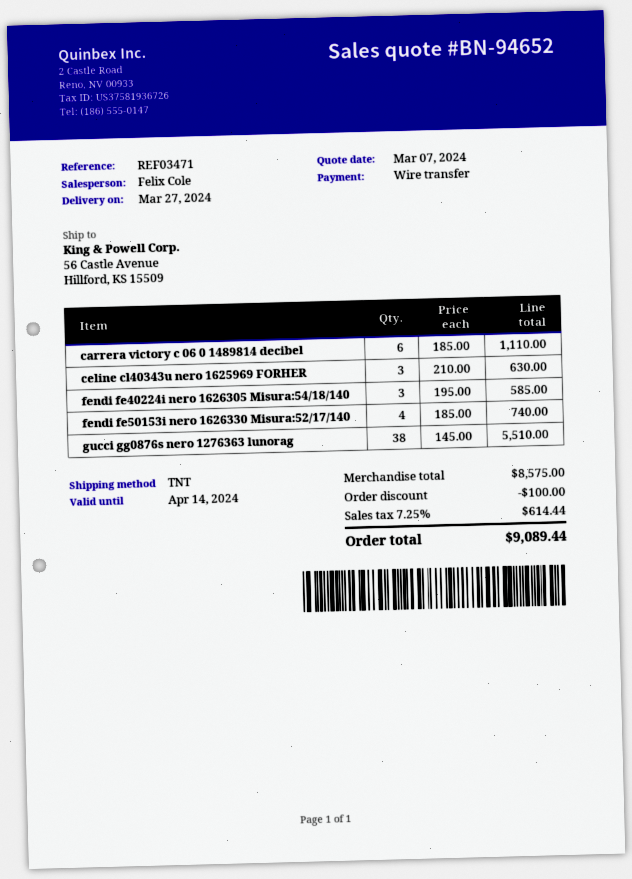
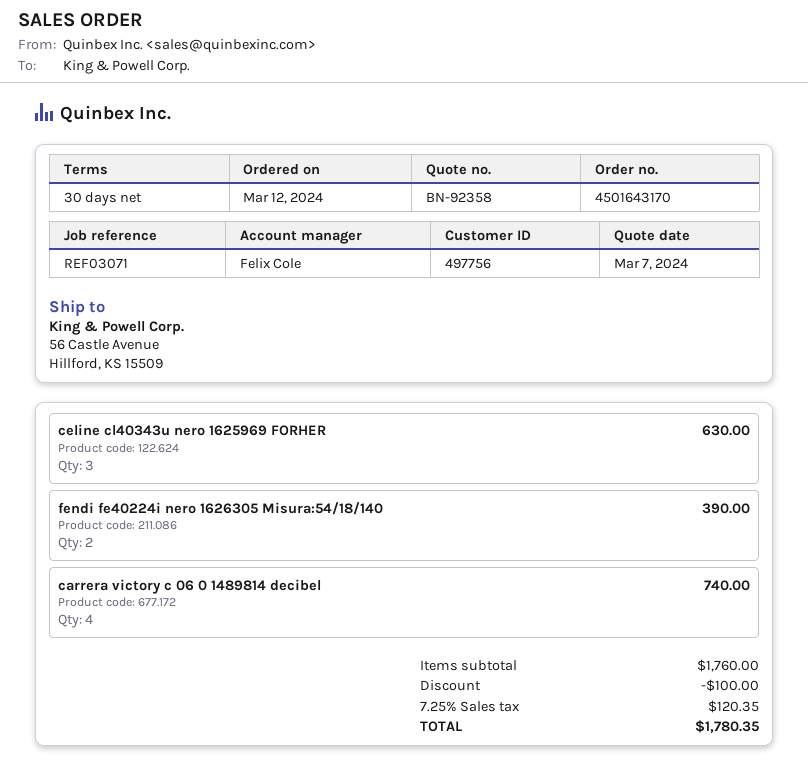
quote number: BN-94652 -> BN-92358
reference: REF03471 -> REF03071
carrera victory c 06 0 1489814 decibel: 6 for 1110.00 -> 4 for 740.00
fendi fe40224i nero 1626305 Misura:54/18/140: 3 for 585.00 -> 2 for 390.00
fendi fe50153i nero 1626330 Misura:52/17/140: 4 for 740.00 -> none
gucci gg0876s nero 1276363 lunorag: 38 for 5510.00 -> none
subtotal: 8575.00 -> 1760.00
tax: 7.25% = 614.44 -> 7.25% = 120.35
total: 9089.44 -> 1780.35

